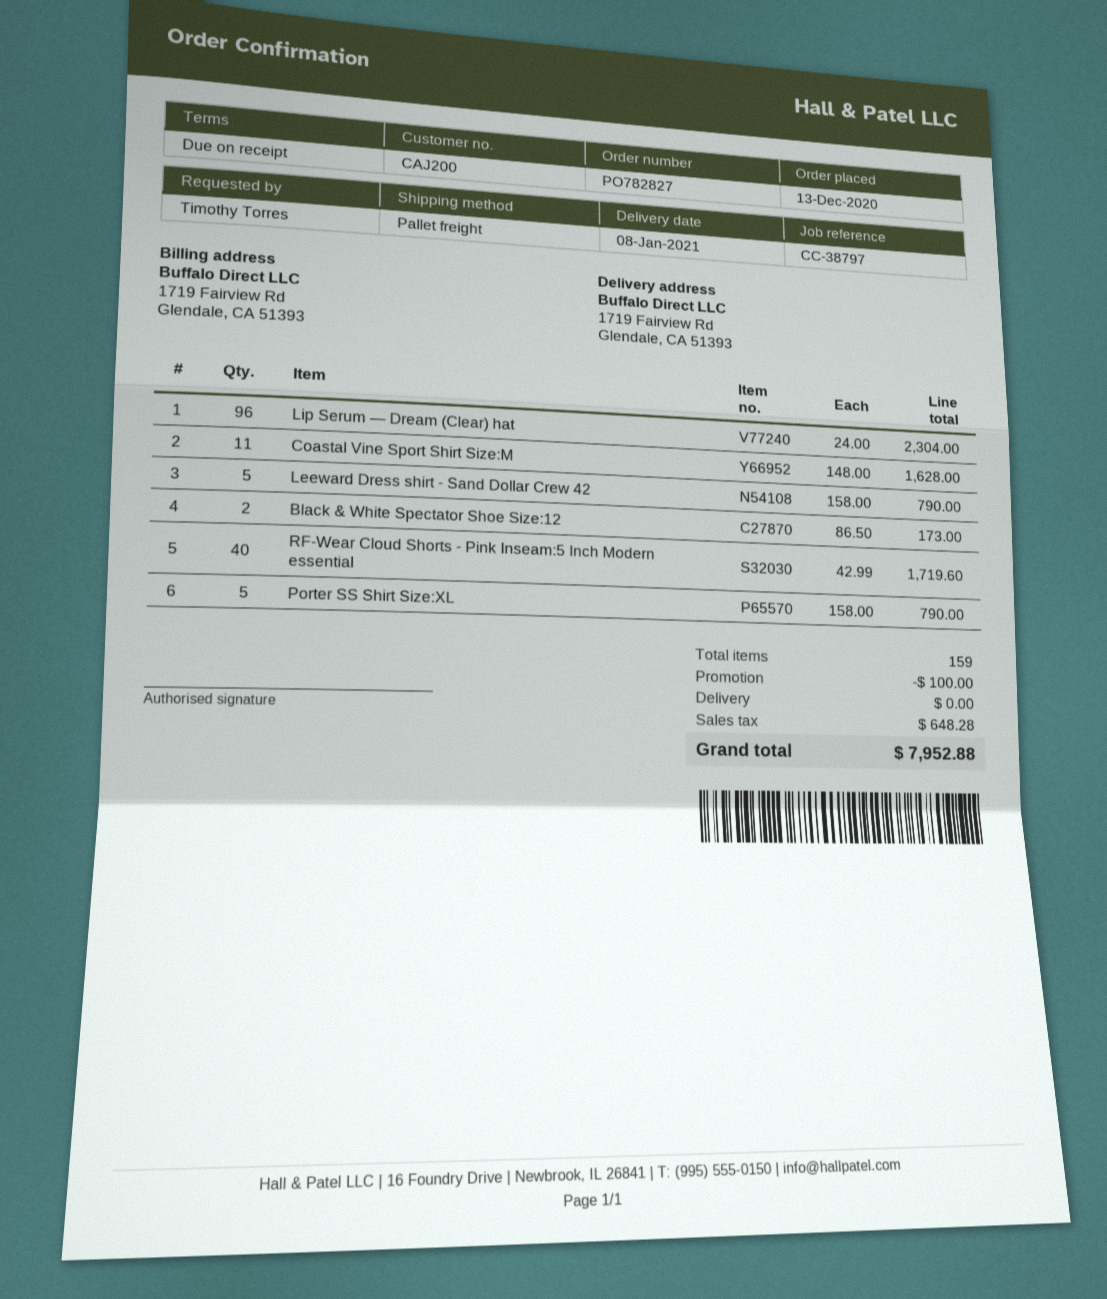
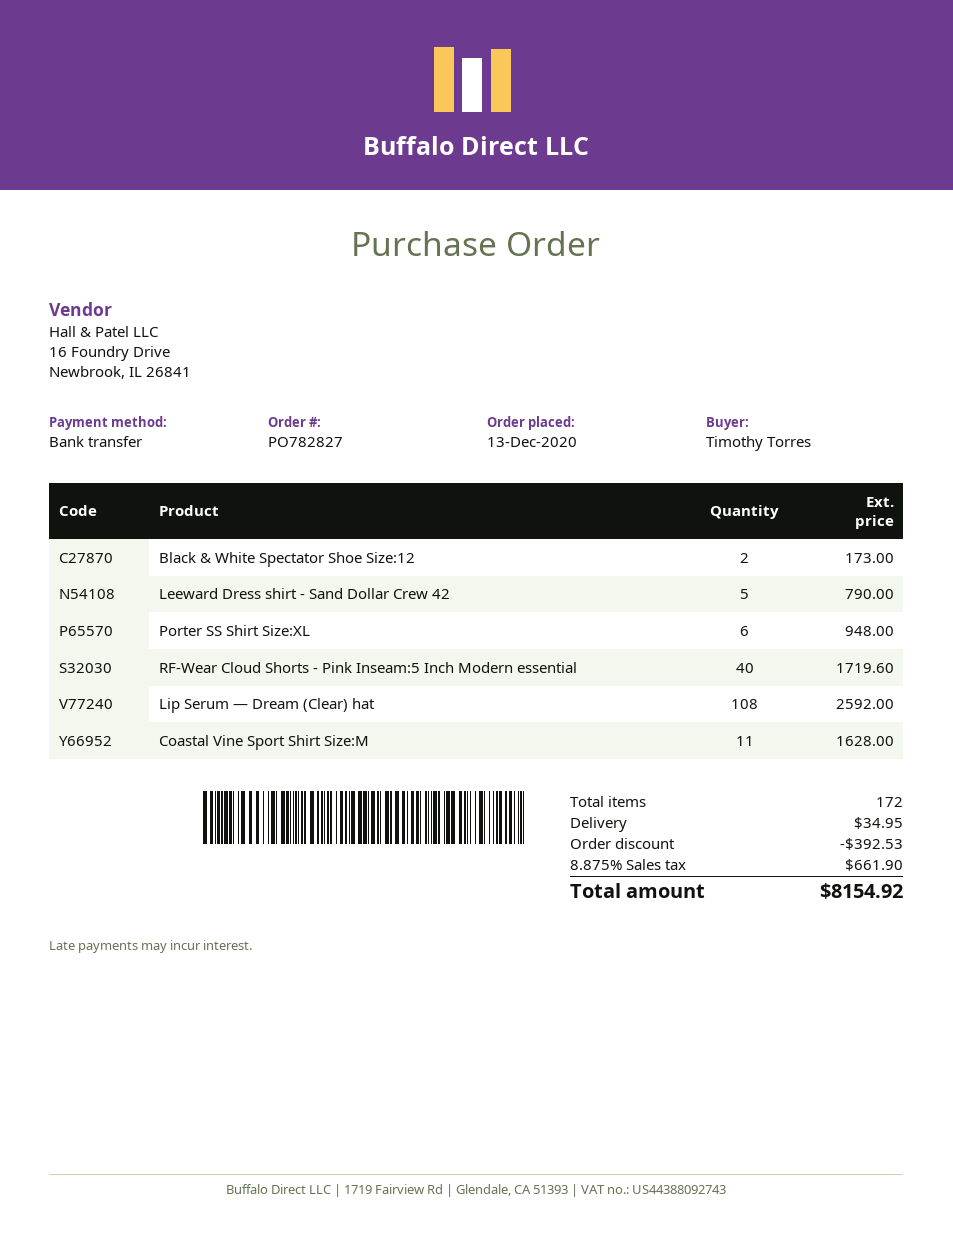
Lip Serum — Dream (Clear) hat: 96 for 2304.00 -> 108 for 2592.00
Porter SS Shirt Size:XL: 5 for 790.00 -> 6 for 948.00
total quantity: 159 -> 172
discount: 100.00 -> 392.53
shipping: 0.00 -> 34.95
tax: 648.28 -> 661.90
total: 7952.88 -> 8154.92

